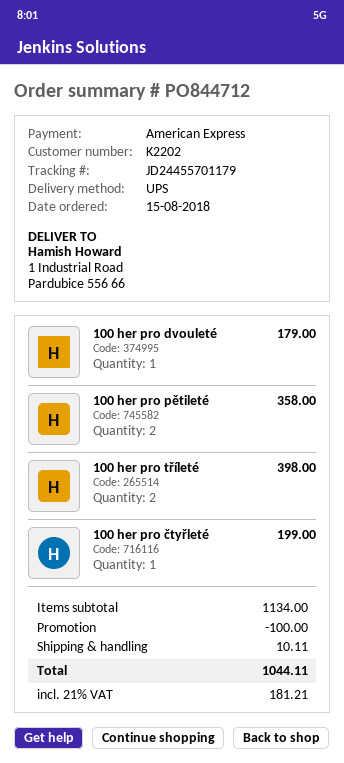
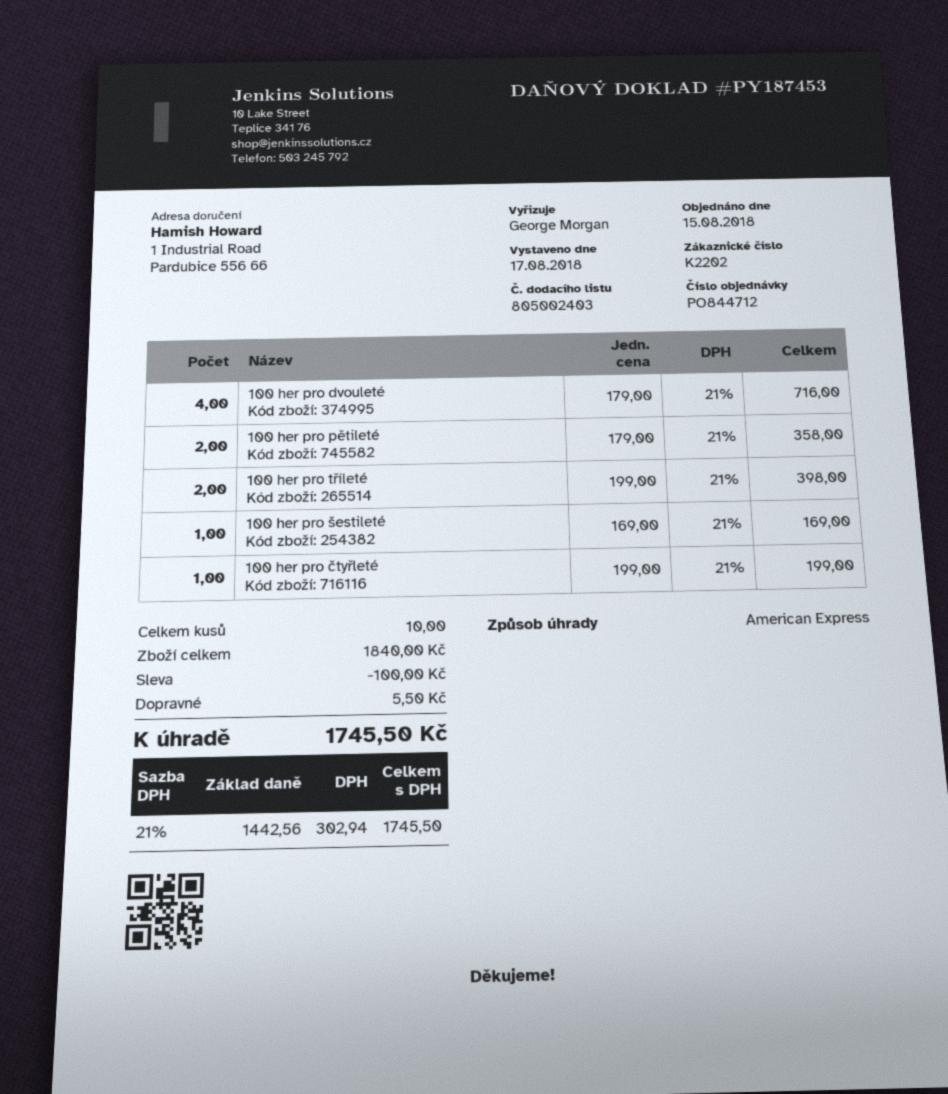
100 her pro dvouleté: 1 for 179.00 -> 4 for 716.00
100 her pro šestileté: none -> 1 for 169.00
subtotal: 1134.00 -> 1840.00
shipping: 10.11 -> 5.50
tax: 21% = 181.21 -> 21% = 302.94
total: 1044.11 -> 1745.50

